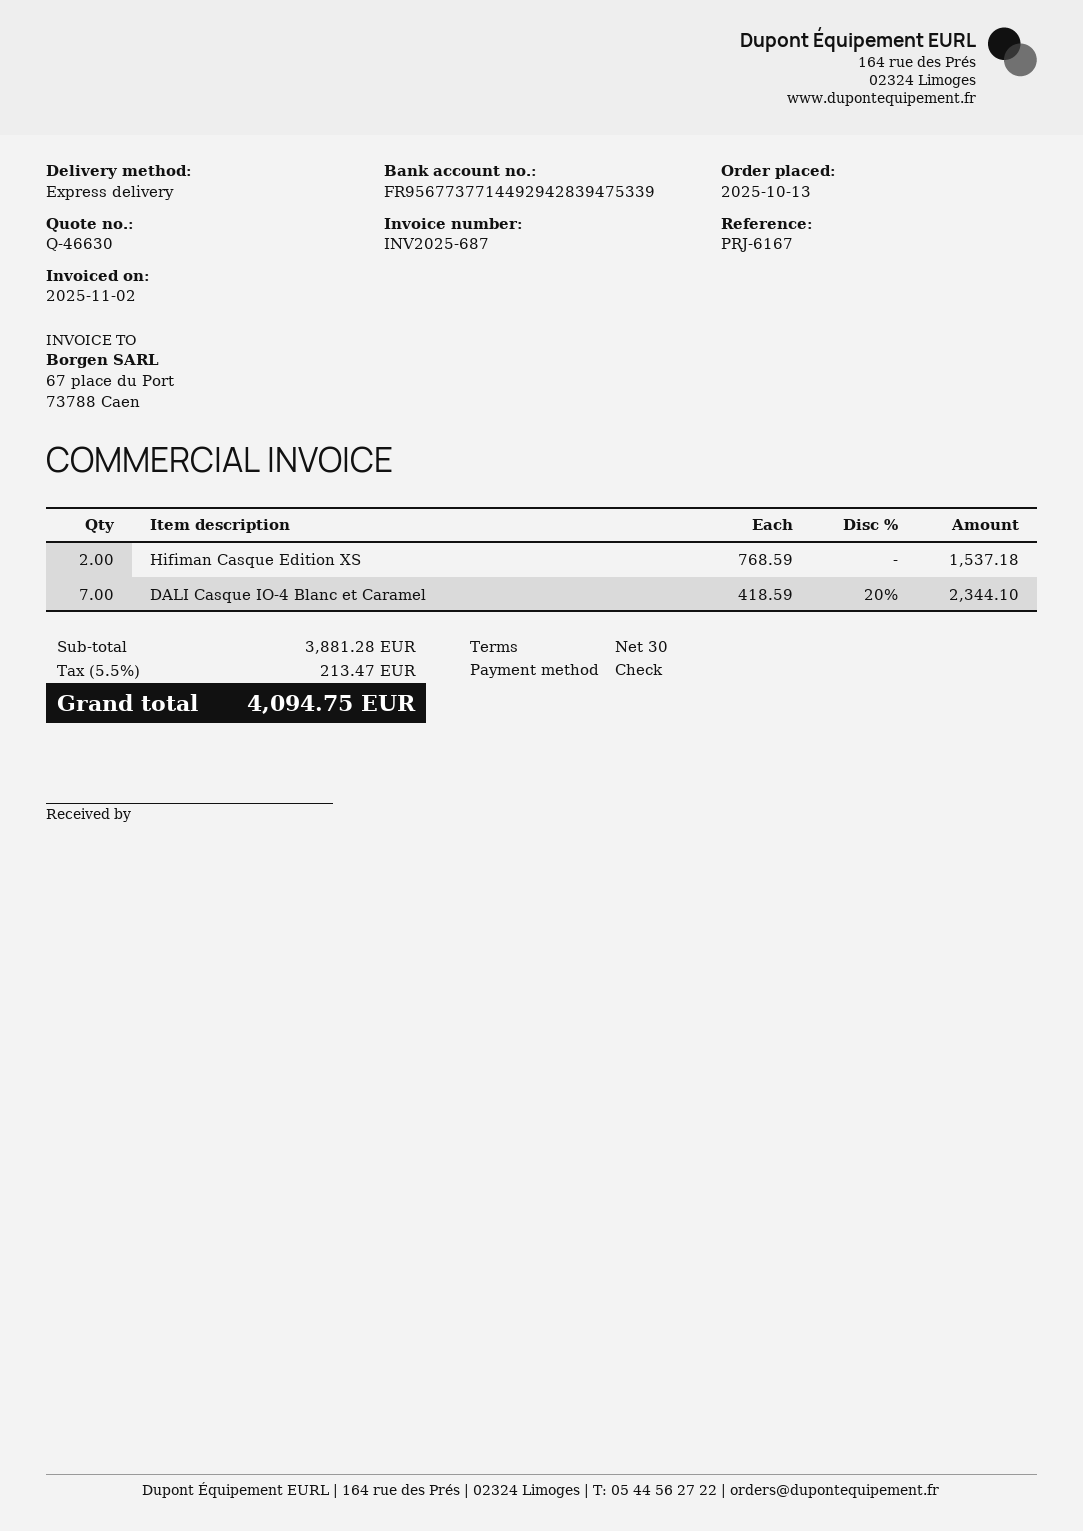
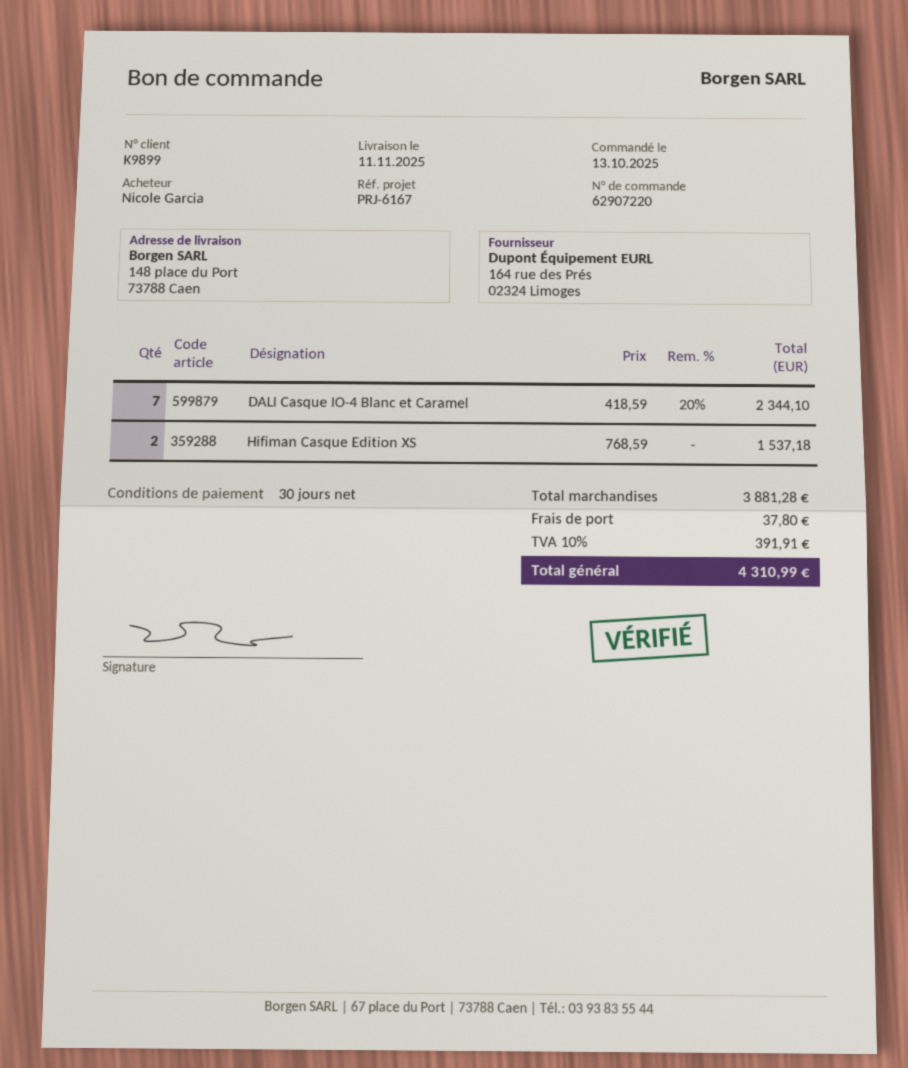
shipping: none -> 37.80
tax: 5.5% = 213.47 -> 10% = 391.91
total: 4094.75 -> 4310.99

